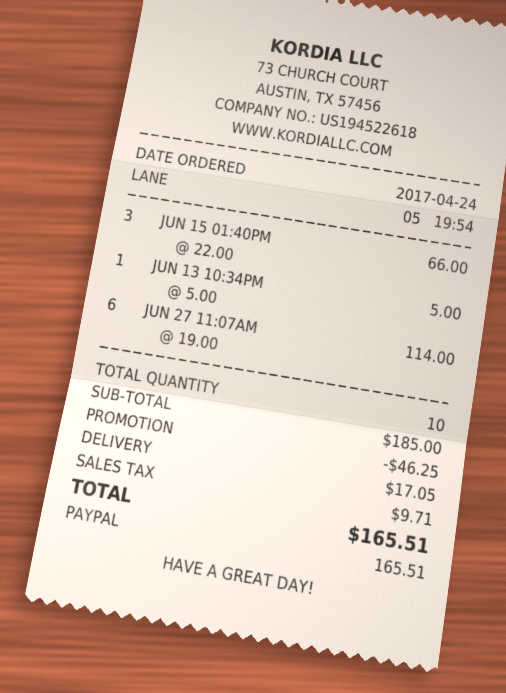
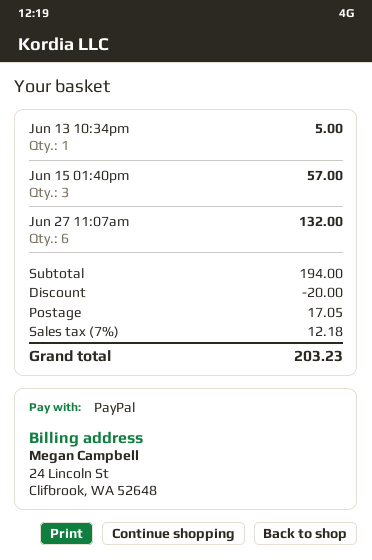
JUN 15 01:40PM: 3 for 66.00 -> 3 for 57.00
JUN 27 11:07AM: 6 for 114.00 -> 6 for 132.00
subtotal: 185.00 -> 194.00
discount: 46.25 -> 20.00
tax: 9.71 -> 12.18
total: 165.51 -> 203.23

